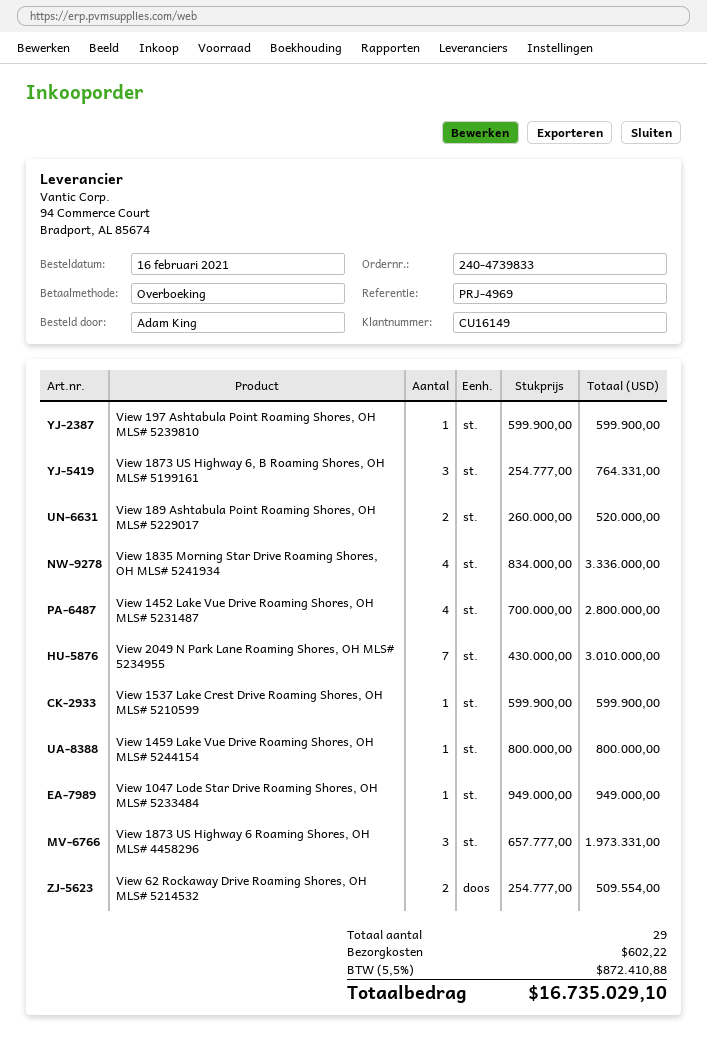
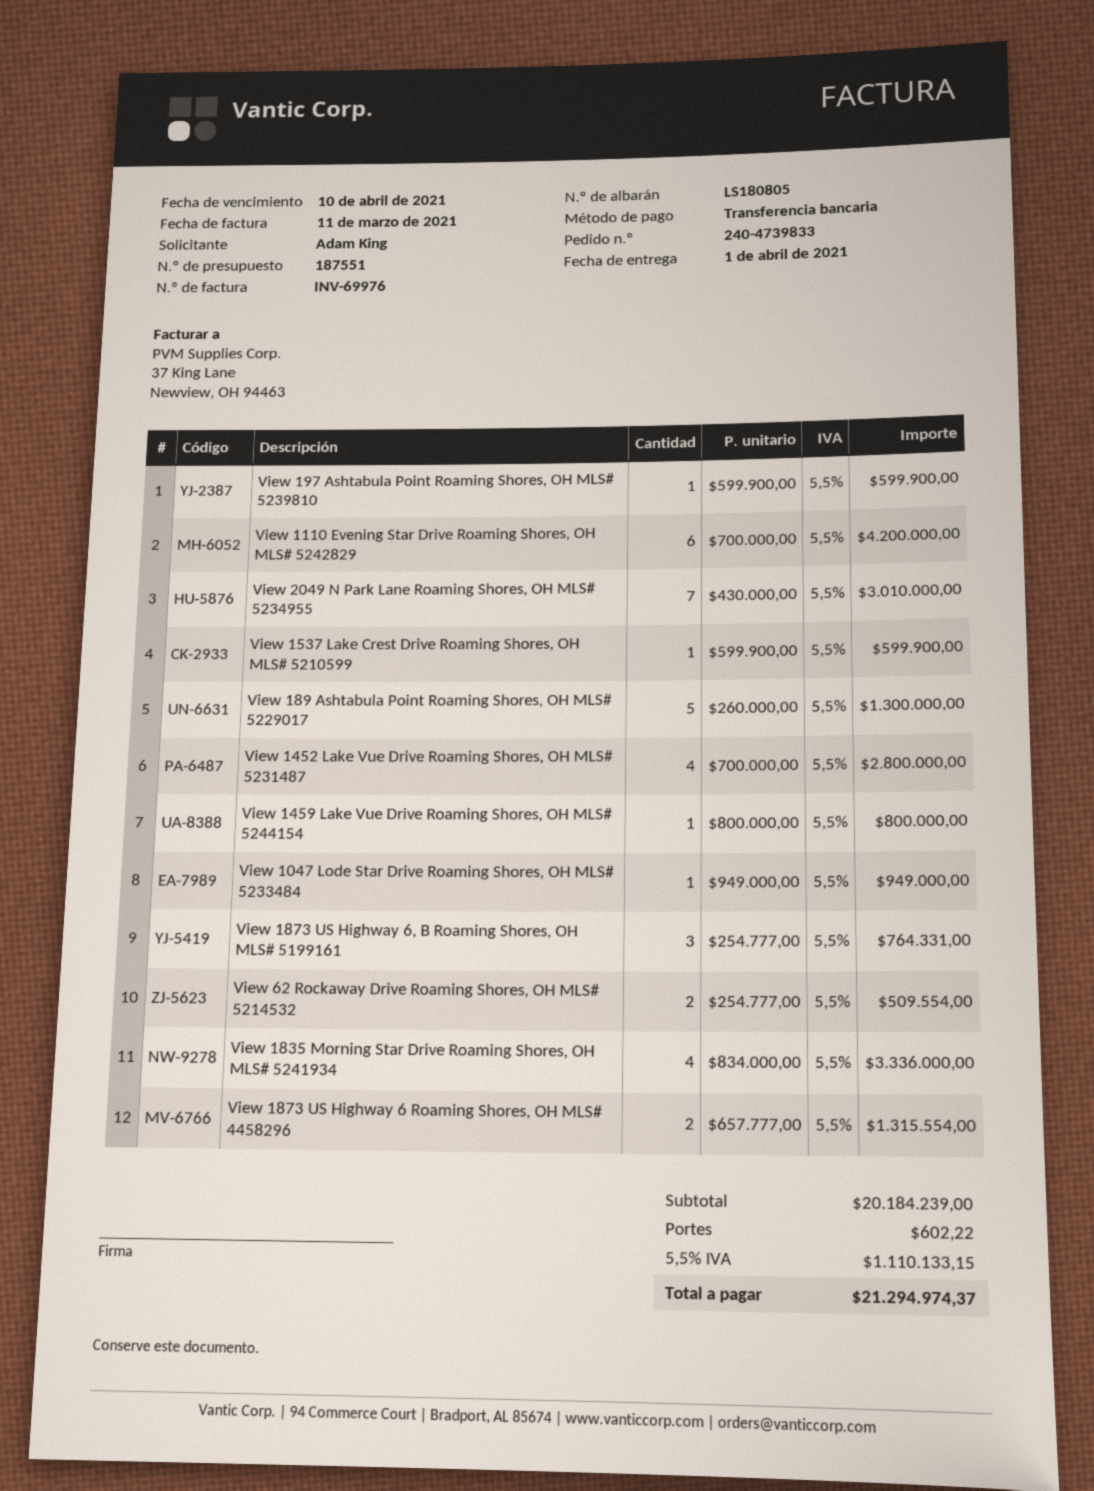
View 189 Ashtabula Point Roaming Shores, OH MLS# 5229017: 2 x 260000.00 = 520000.00 -> 5 x 260000.00 = 1300000.00
View 1873 US Highway 6 Roaming Shores, OH MLS# 4458296: 3 x 657777.00 = 1973331.00 -> 2 x 657777.00 = 1315554.00
View 1110 Evening Star Drive Roaming Shores, OH MLS# 5242829: none -> 6 x 700000.00 = 4200000.00
tax: 5.5% = 872410.88 -> 5.5% = 1110133.15
total: 16735029.10 -> 21294974.37

